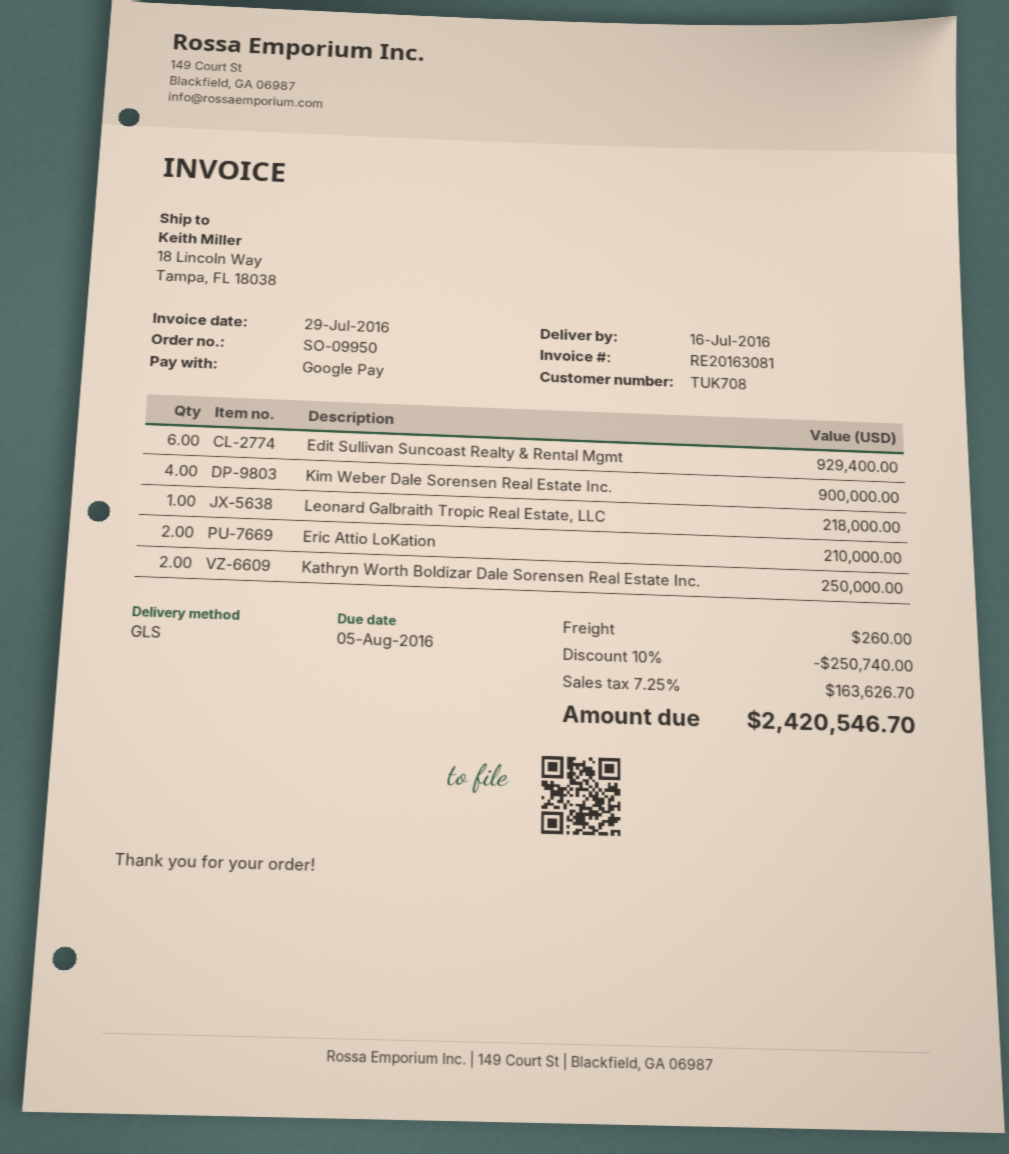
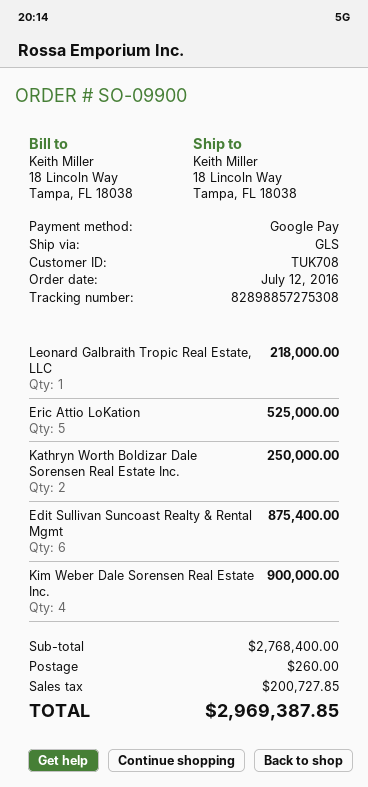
order number: SO-09950 -> SO-09900
Edit Sullivan Suncoast Realty & Rental Mgmt: 6 for 929400.00 -> 6 for 875400.00
Eric Attio LoKation: 2 for 210000.00 -> 5 for 525000.00
discount: 10% = 250740.00 -> none
tax: 163626.70 -> 200727.85
total: 2420546.70 -> 2969387.85

